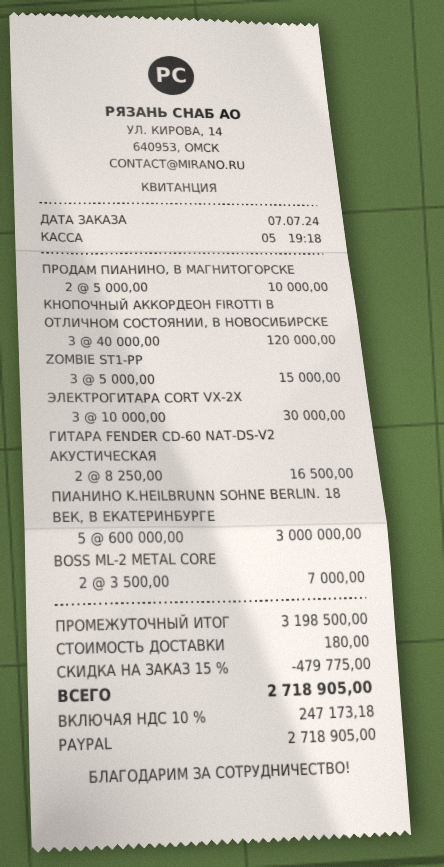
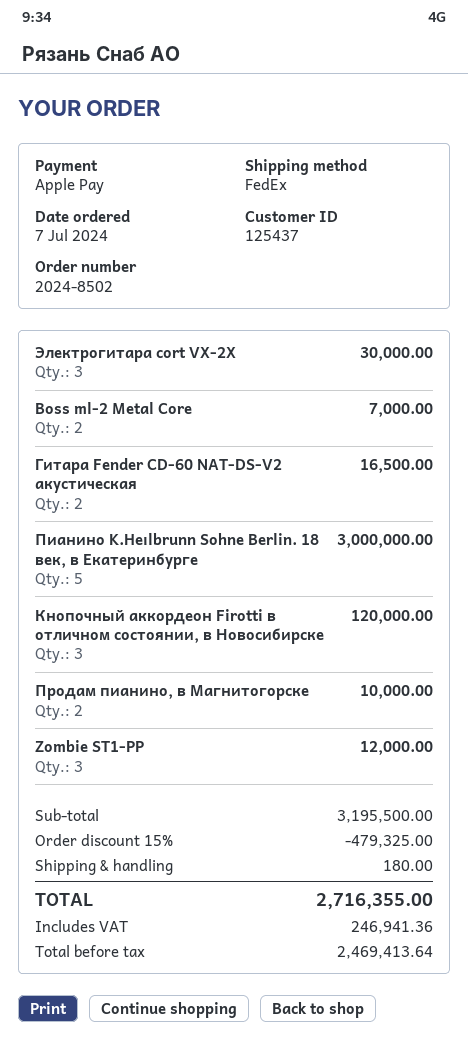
payment method: PayPal -> Apple Pay
ZOMBIE ST1-PP: 3 for 15000.00 -> 3 for 12000.00
subtotal: 3198500.00 -> 3195500.00
discount: 15% = 479775.00 -> 15% = 479325.00
tax: 247173.18 -> 246941.36
total: 2718905.00 -> 2716355.00

